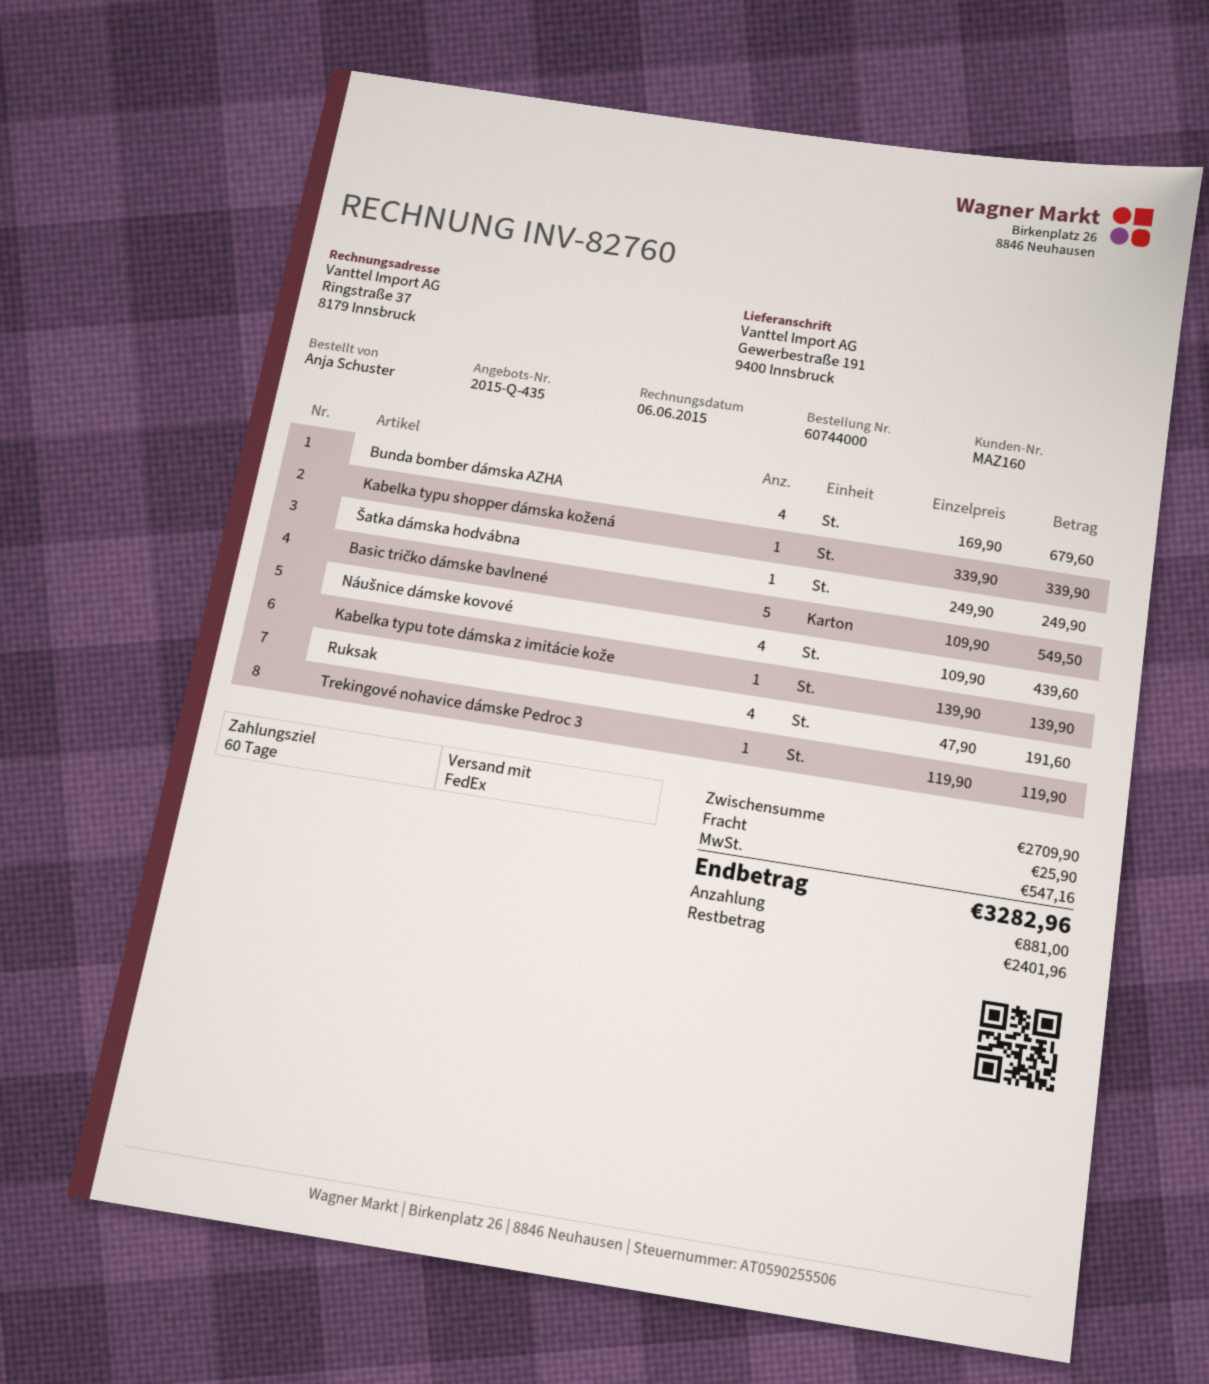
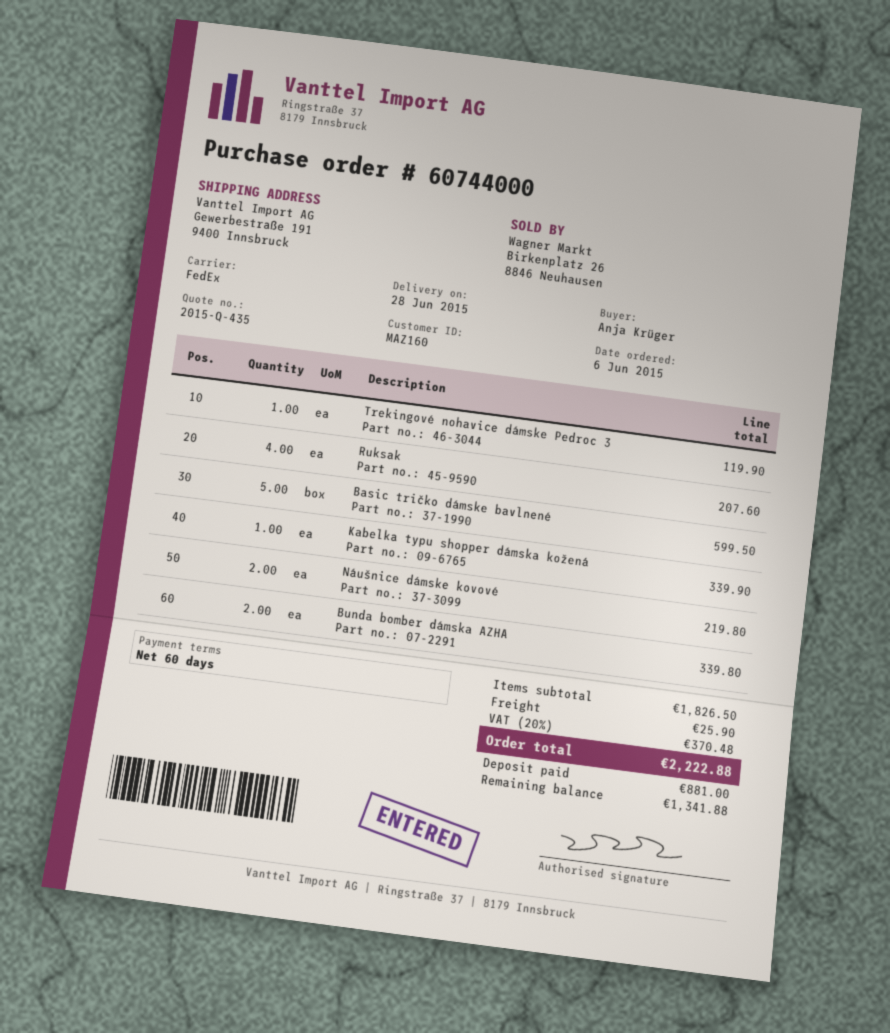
ordered by: Anja Schuster -> Anja Krüger
Bunda bomber dámska AZHA: 4 for 679.60 -> 2 for 339.80
Šatka dámska hodvábna: 1 for 249.90 -> none
Basic tričko dámske bavlnené: 5 for 549.50 -> 5 for 599.50
Náušnice dámske kovové: 4 for 439.60 -> 2 for 219.80
Kabelka typu tote dámska z imitácie kože: 1 for 139.90 -> none
Ruksak: 4 for 191.60 -> 4 for 207.60
subtotal: 2709.90 -> 1826.50
tax: 547.16 -> 370.48
total: 3282.96 -> 2222.88
balance: 2401.96 -> 1341.88

